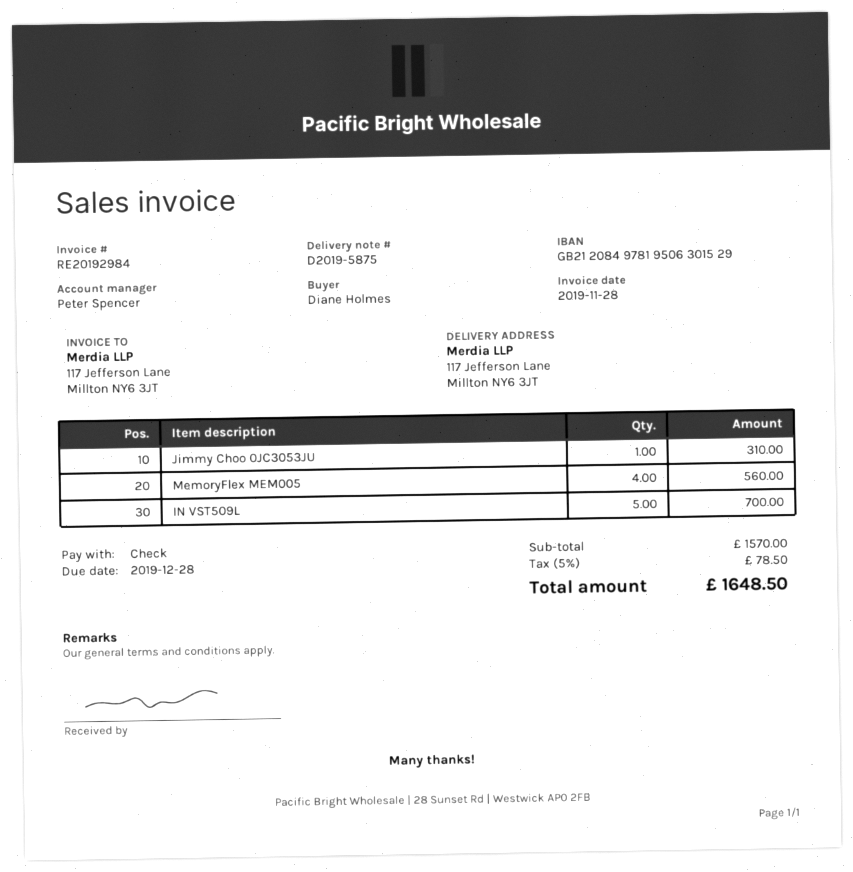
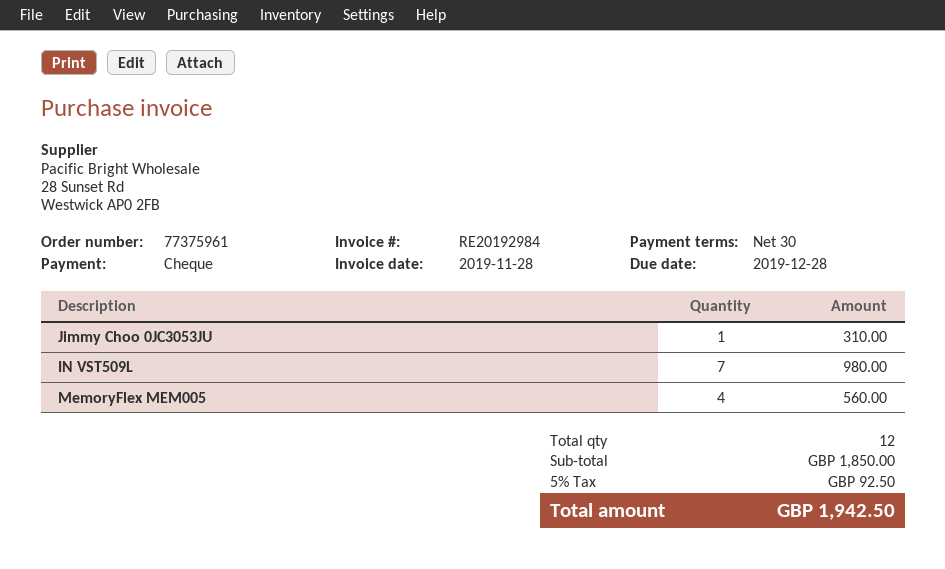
IN VST509L: 5 for 700.00 -> 7 for 980.00
subtotal: 1570.00 -> 1850.00
tax: 5% = 78.50 -> 5% = 92.50
total: 1648.50 -> 1942.50

